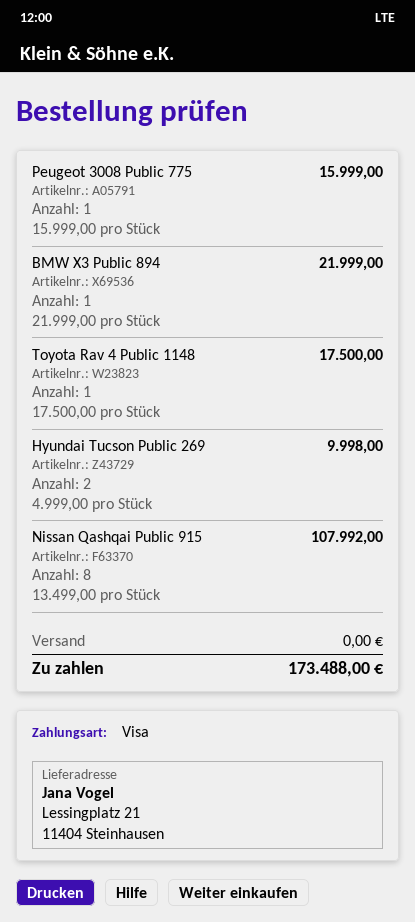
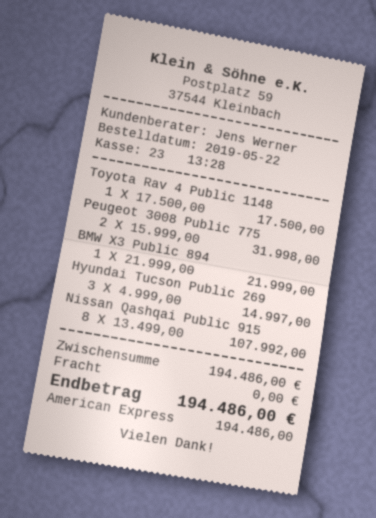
payment method: Visa -> American Express
Peugeot 3008 Public 775: 1 x 15999.00 = 15999.00 -> 2 x 15999.00 = 31998.00
Hyundai Tucson Public 269: 2 x 4999.00 = 9998.00 -> 3 x 4999.00 = 14997.00
total: 173488.00 -> 194486.00

